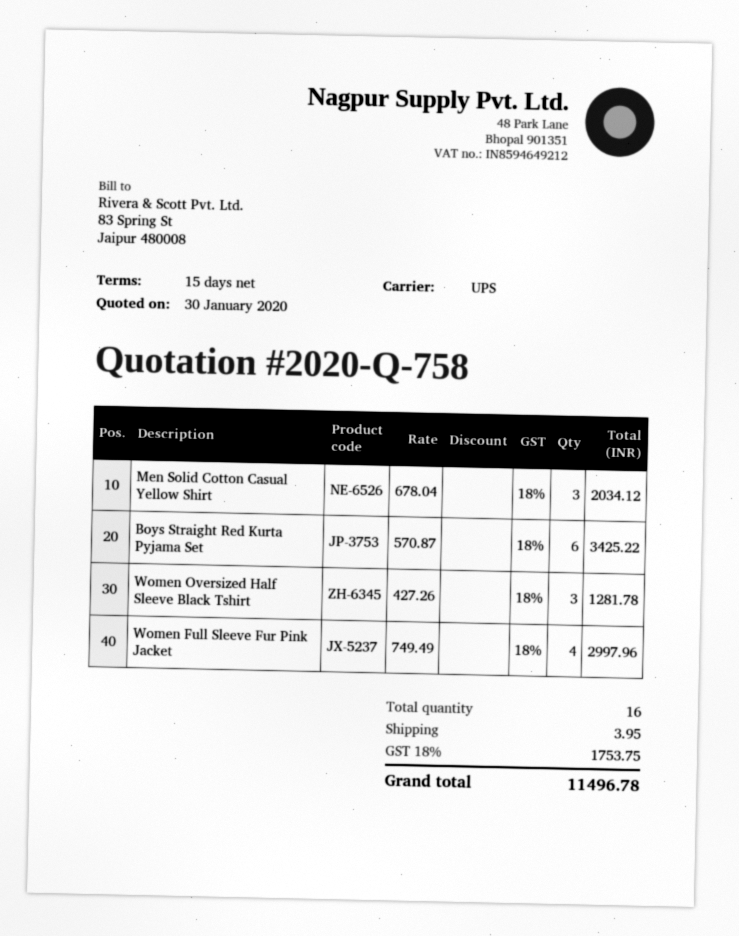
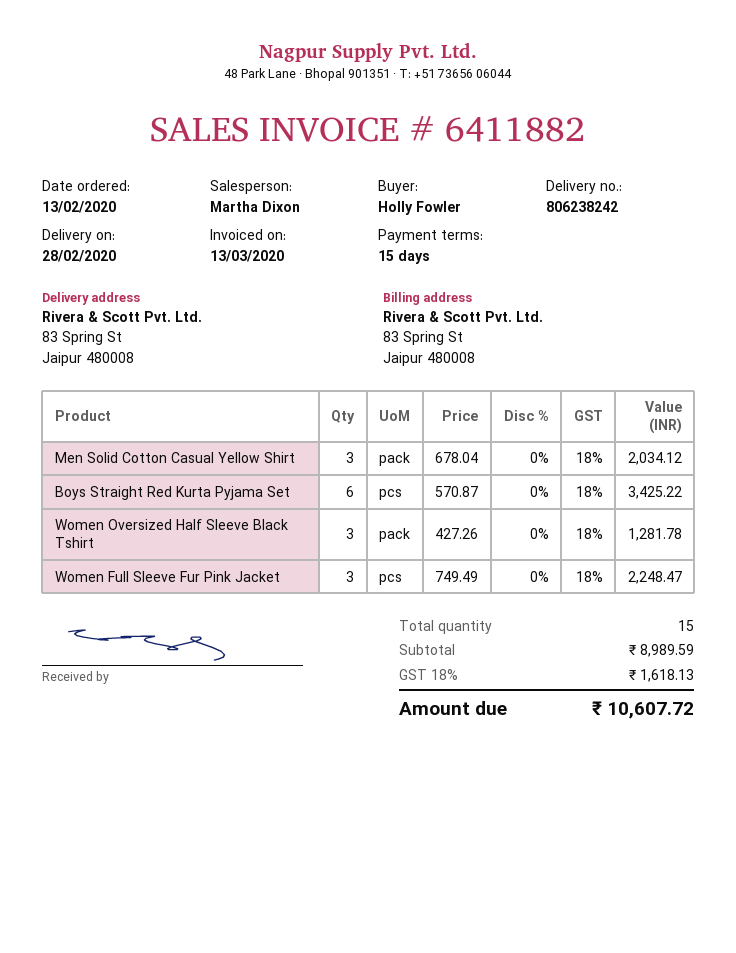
Women Full Sleeve Fur Pink Jacket: 4 x 749.49 = 2997.96 -> 3 x 749.49 = 2248.47
total quantity: 16 -> 15
shipping: 3.95 -> none
tax: 18% = 1753.75 -> 18% = 1618.13
total: 11496.78 -> 10607.72

